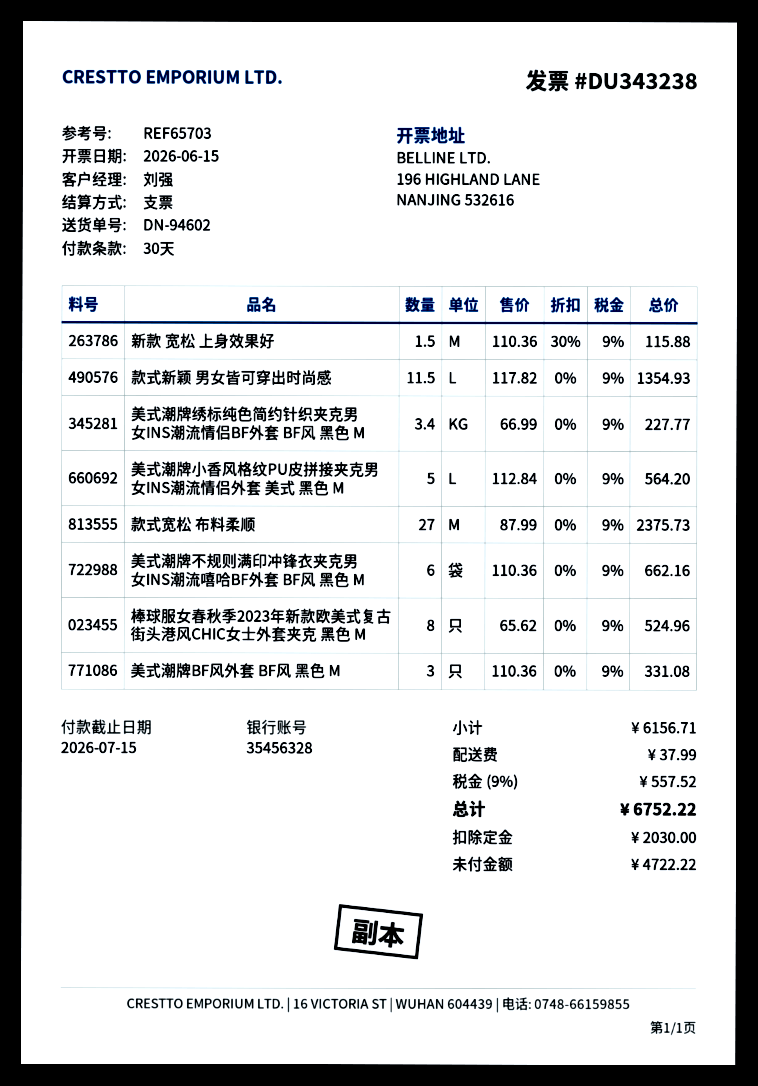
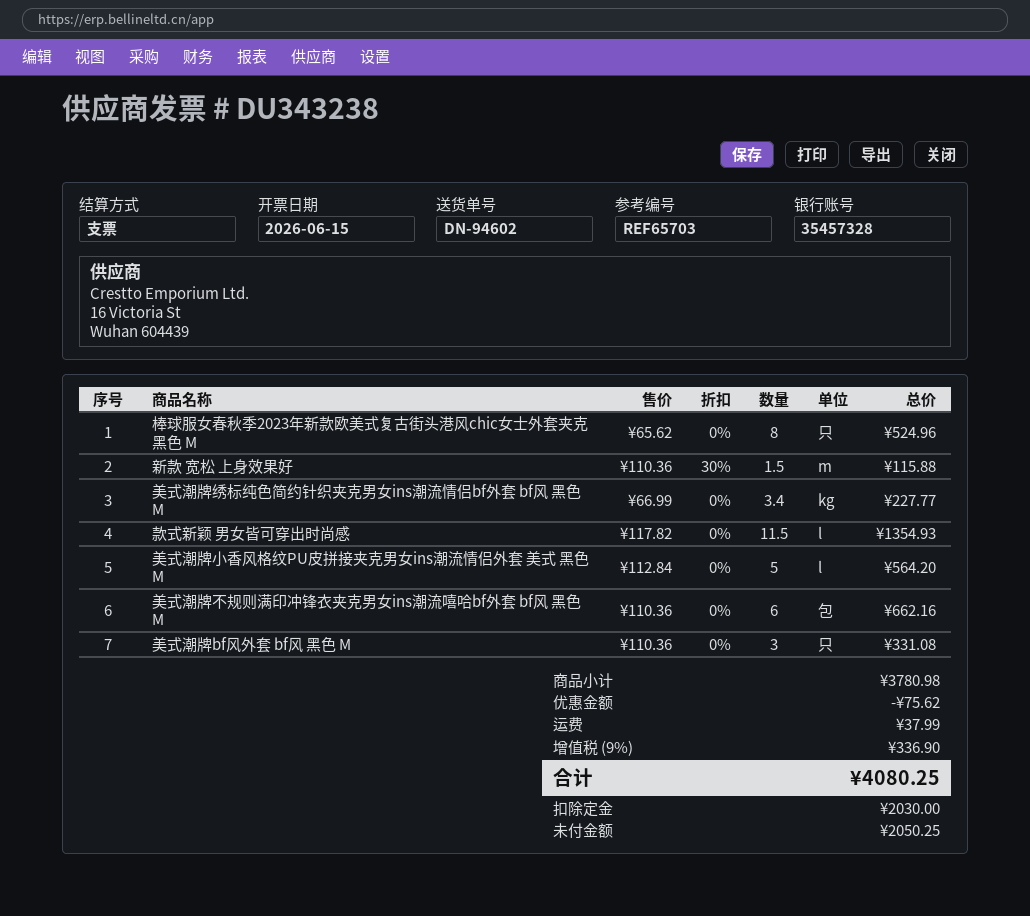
bank account: 35456328 -> 35457328
款式宽松 布料柔顺: 27 x 87.99 = 2375.73 -> none
subtotal: 6156.71 -> 3780.98
discount: none -> 75.62
tax: 9% = 557.52 -> 9% = 336.90
total: 6752.22 -> 4080.25
balance: 4722.22 -> 2050.25

